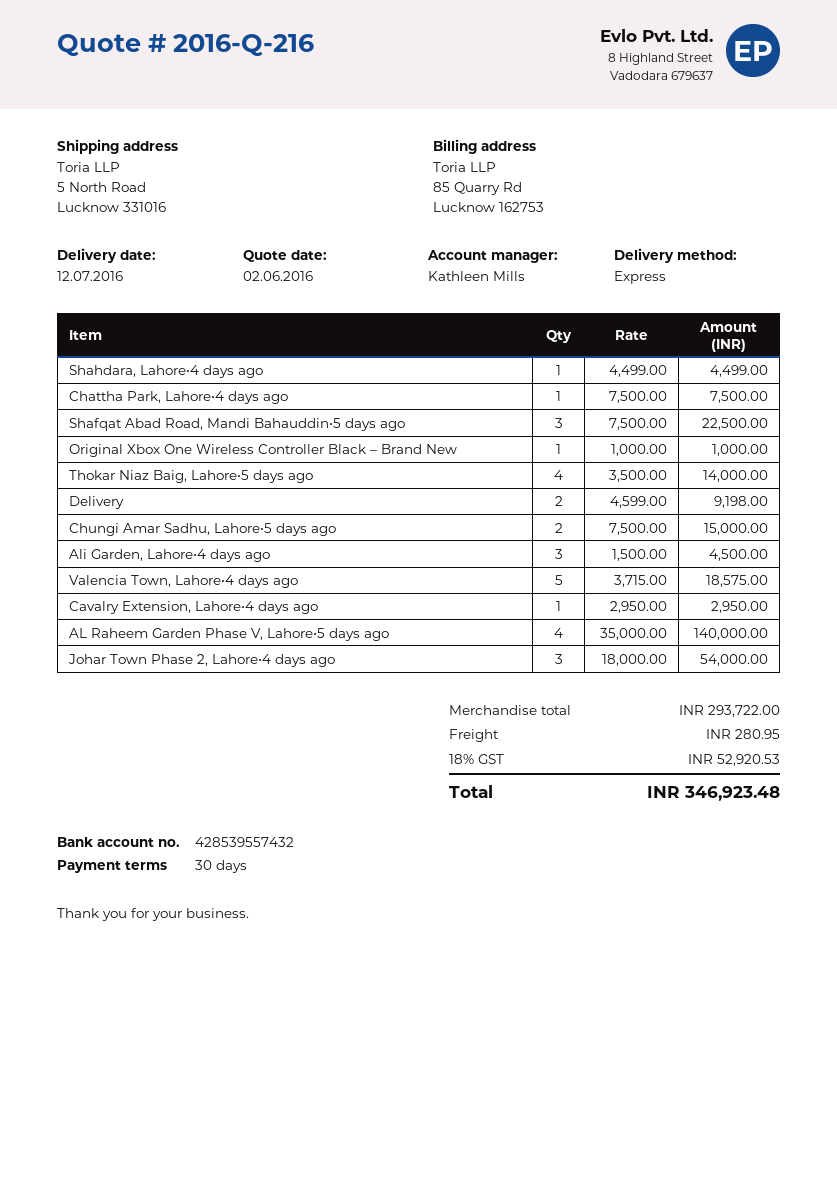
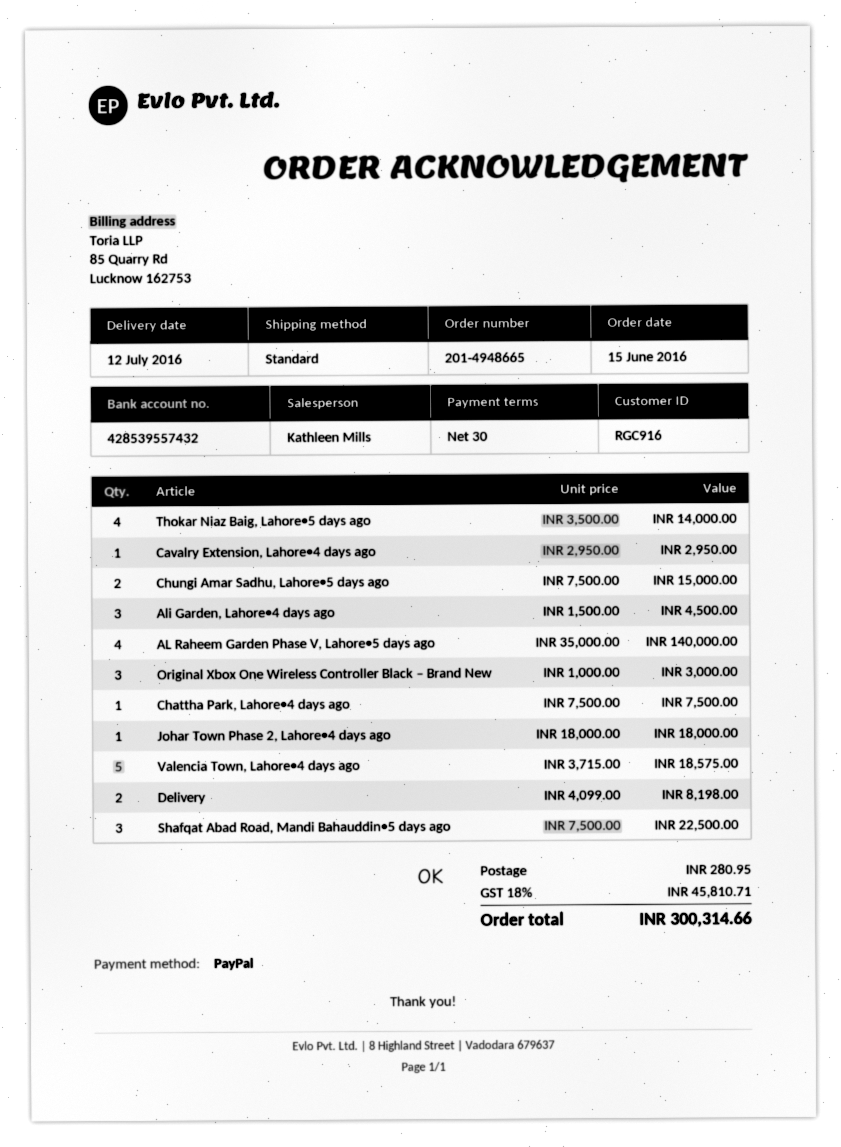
shipping method: express -> standard
Shahdara, Lahore•4 days ago: 1 x 4499.00 = 4499.00 -> none
Original Xbox One Wireless Controller Black – Brand New: 1 x 1000.00 = 1000.00 -> 3 x 1000.00 = 3000.00
Delivery: 2 x 4599.00 = 9198.00 -> 2 x 4099.00 = 8198.00
Johar Town Phase 2, Lahore•4 days ago: 3 x 18000.00 = 54000.00 -> 1 x 18000.00 = 18000.00
tax: 18% = 52920.53 -> 18% = 45810.71
total: 346923.48 -> 300314.66

